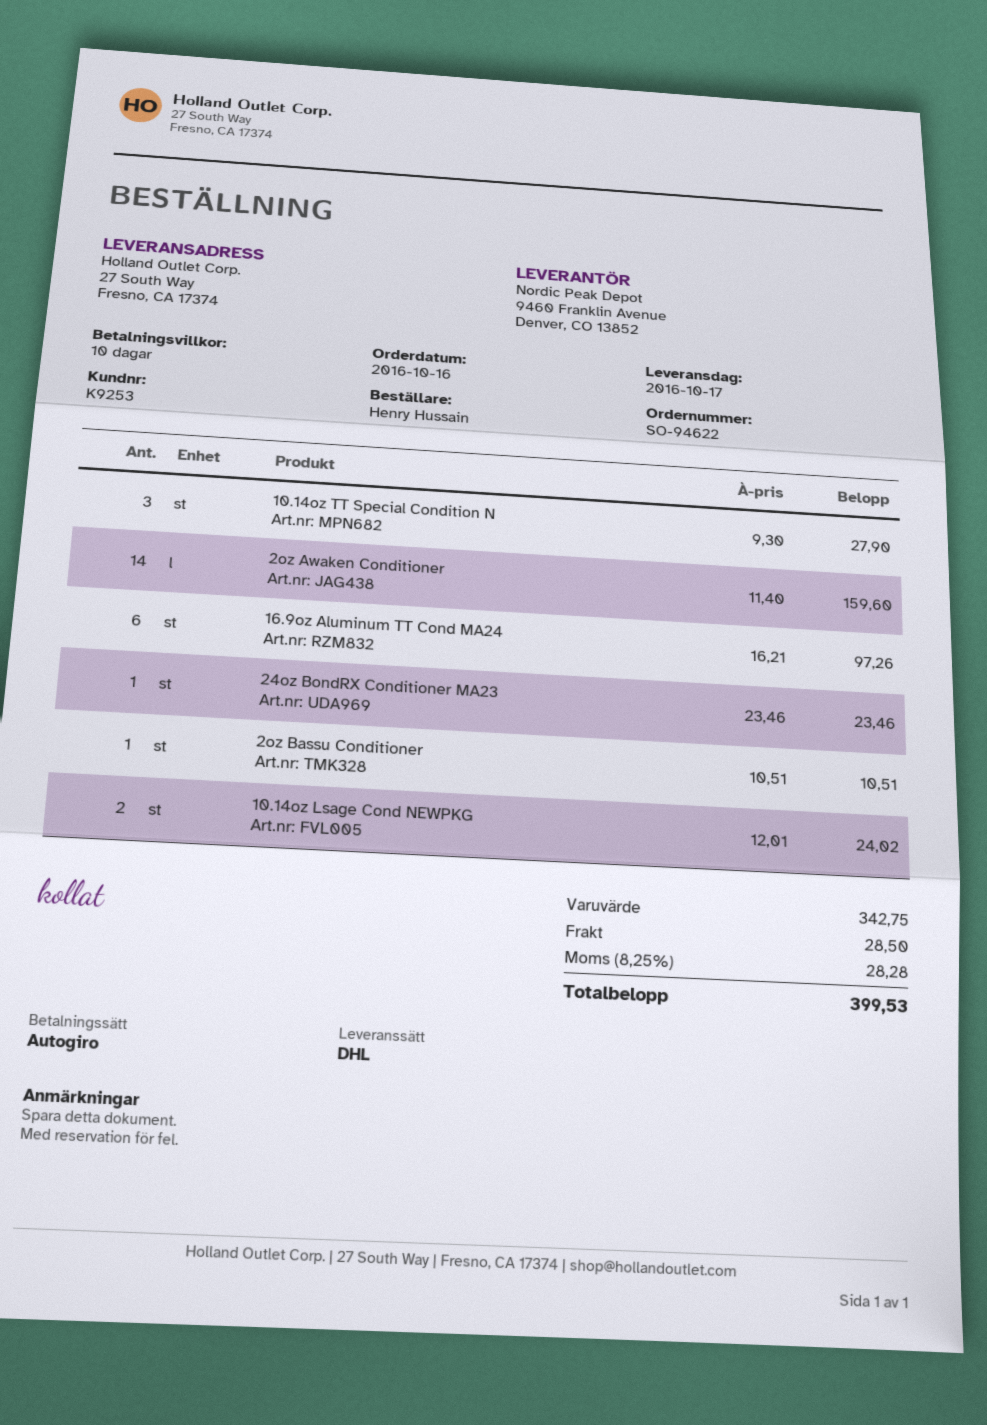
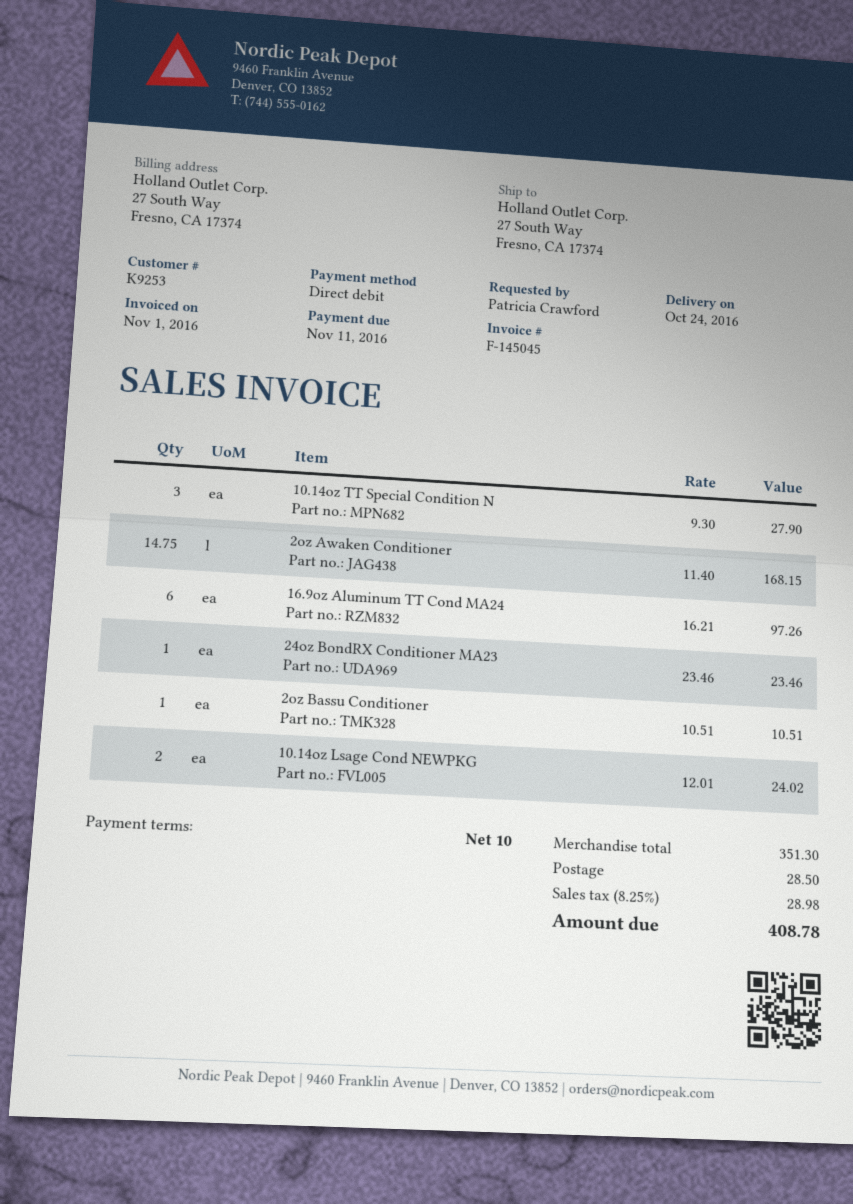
delivery date: 2016-10-17 -> 2016-10-24
ordered by: Henry Hussain -> Patricia Crawford
2oz Awaken Conditioner: 14 x 11.40 = 159.60 -> 14.75 x 11.40 = 168.15
subtotal: 342.75 -> 351.30
tax: 8.25% = 28.28 -> 8.25% = 28.98
total: 399.53 -> 408.78

